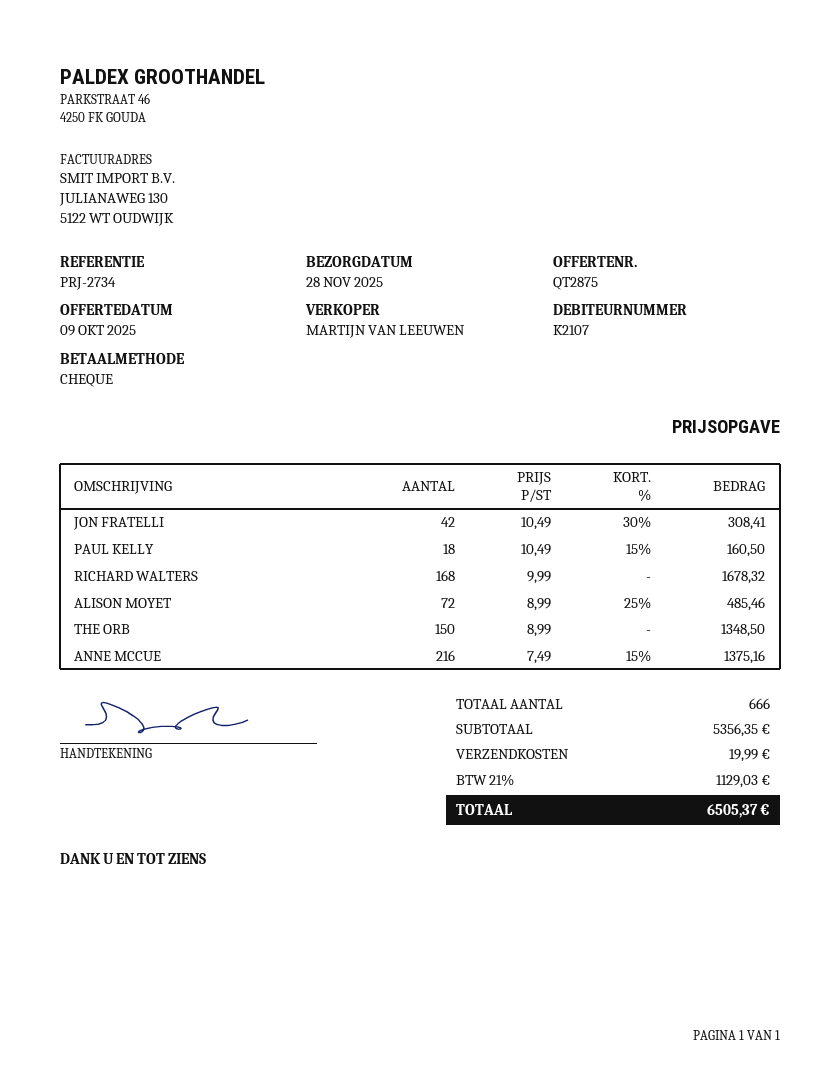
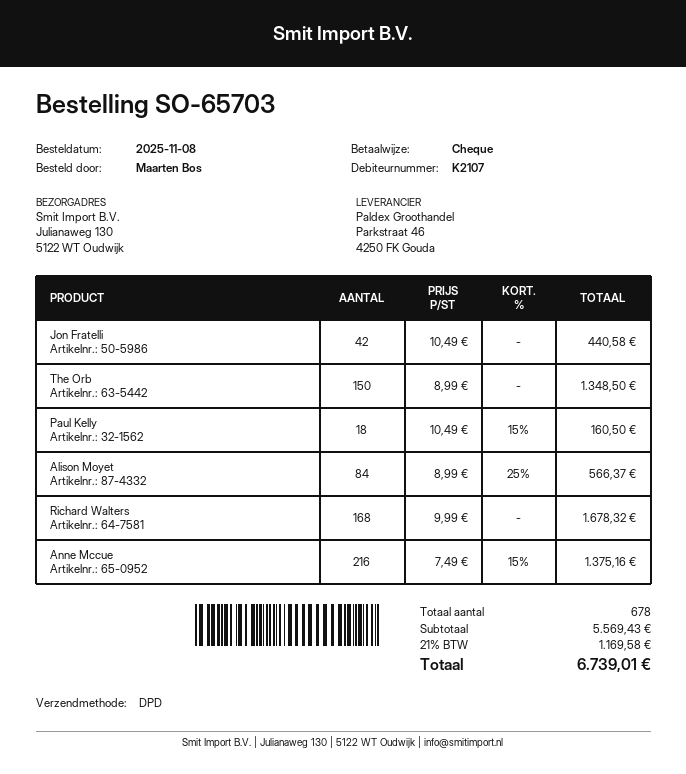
JON FRATELLI: 42 x 10.49 - 30% = 308.41 -> 42 x 10.49 = 440.58
ALISON MOYET: 72 x 8.99 - 25% = 485.46 -> 84 x 8.99 - 25% = 566.37
total quantity: 666 -> 678
subtotal: 5356.35 -> 5569.43
shipping: 19.99 -> none
tax: 21% = 1129.03 -> 21% = 1169.58
total: 6505.37 -> 6739.01

